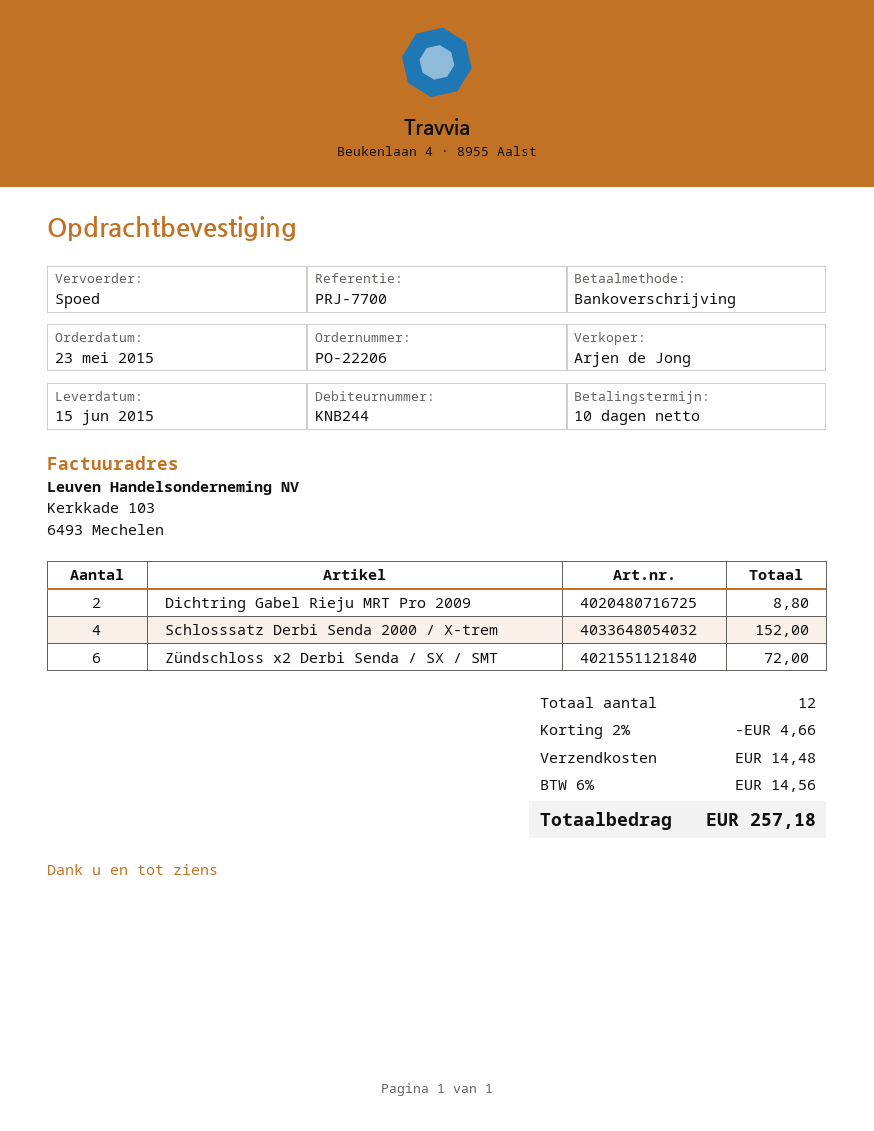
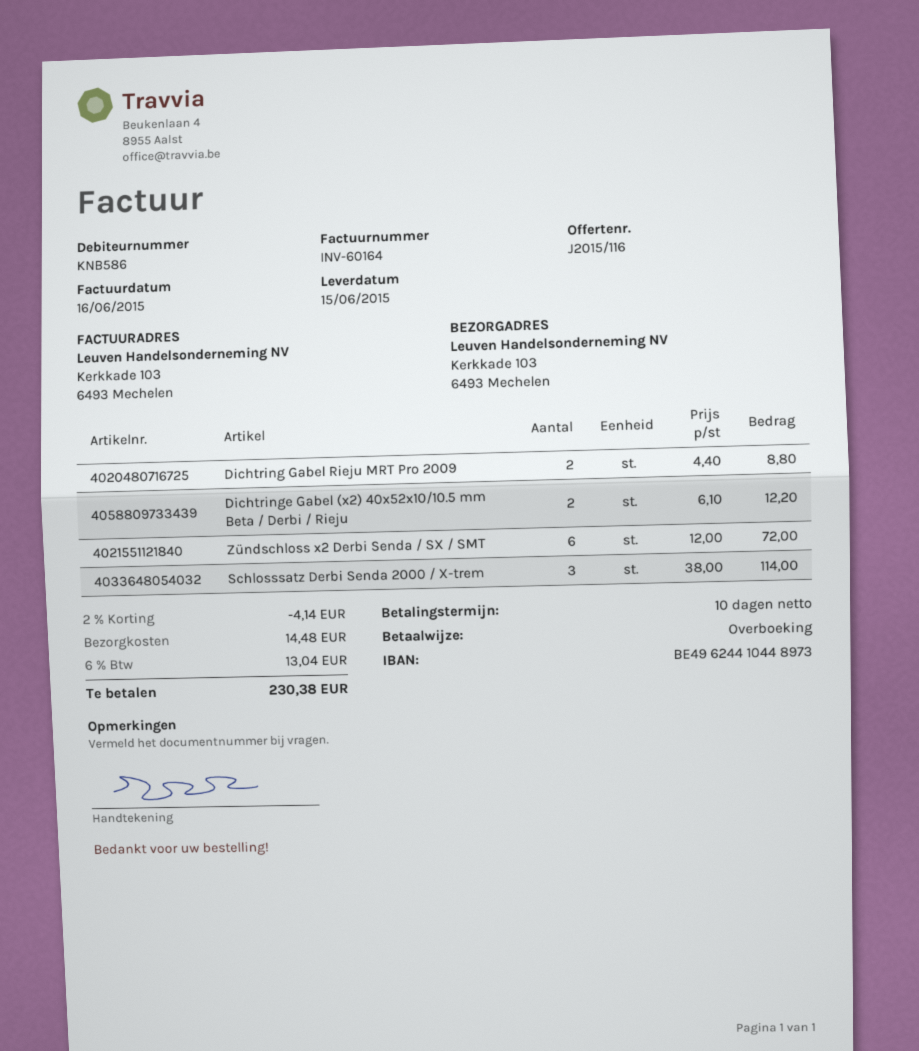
customer number: KNB244 -> KNB586
Schlosssatz Derbi Senda 2000 / X-trem: 4 for 152.00 -> 3 for 114.00
Dichtringe Gabel (x2) 40x52x10/10.5 mm Beta / Derbi / Rieju: none -> 2 for 12.20
discount: 2% = 4.66 -> 2% = 4.14
tax: 6% = 14.56 -> 6% = 13.04
total: 257.18 -> 230.38

